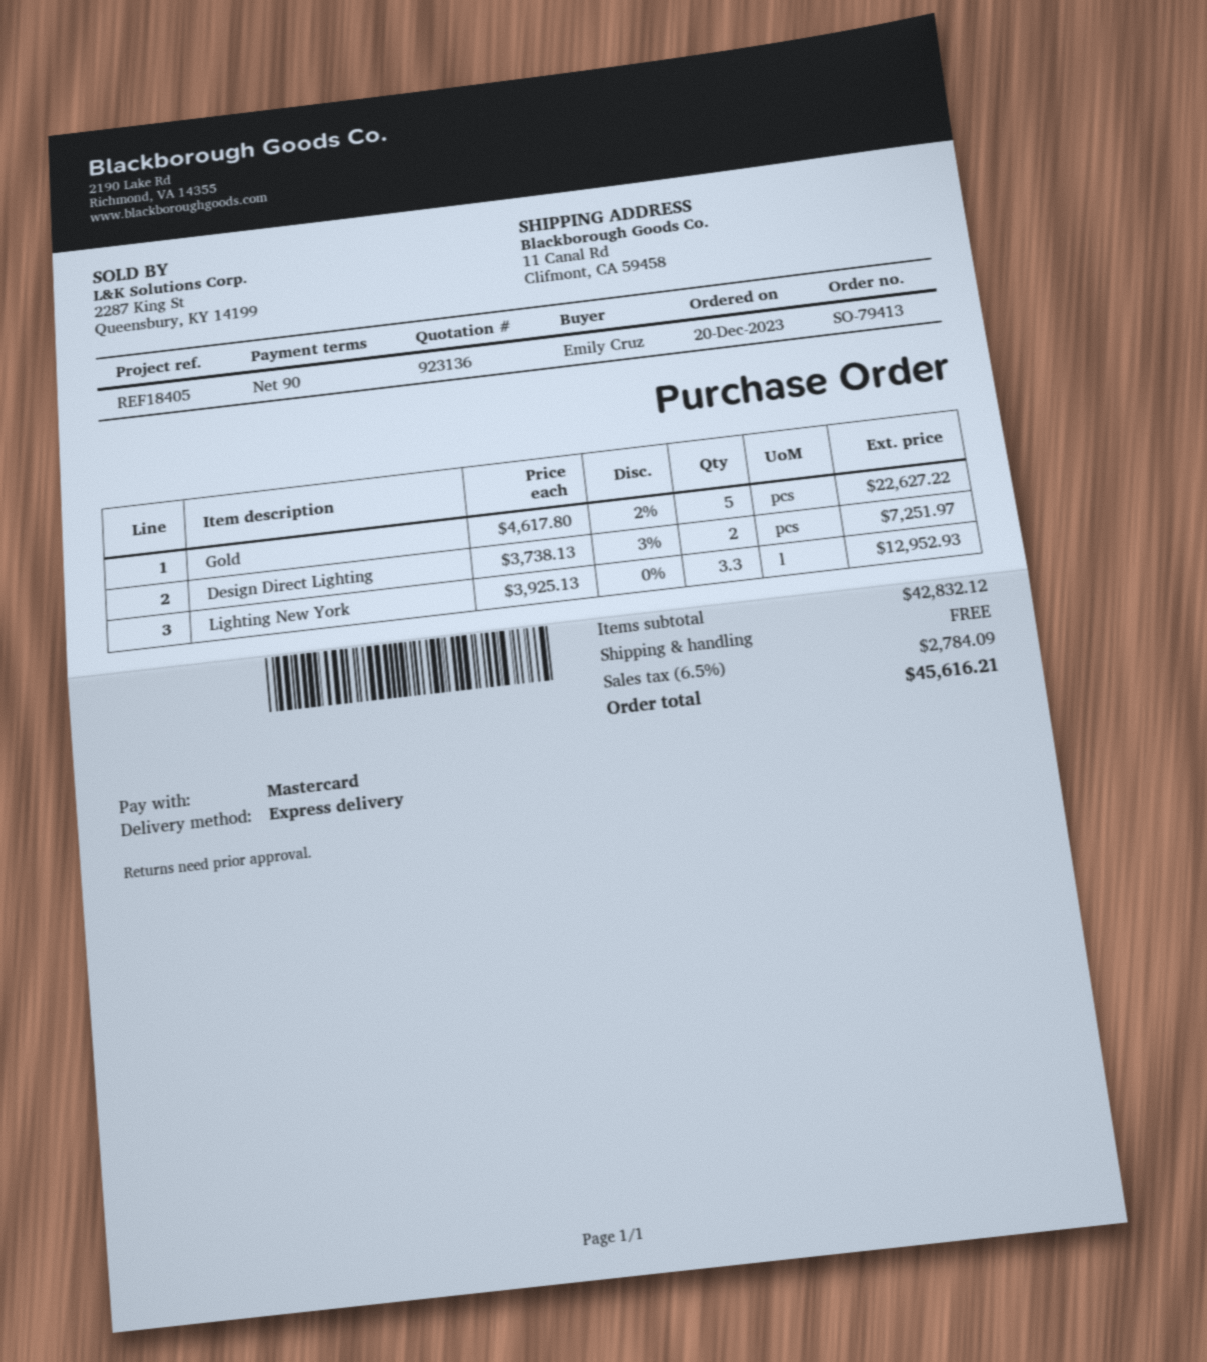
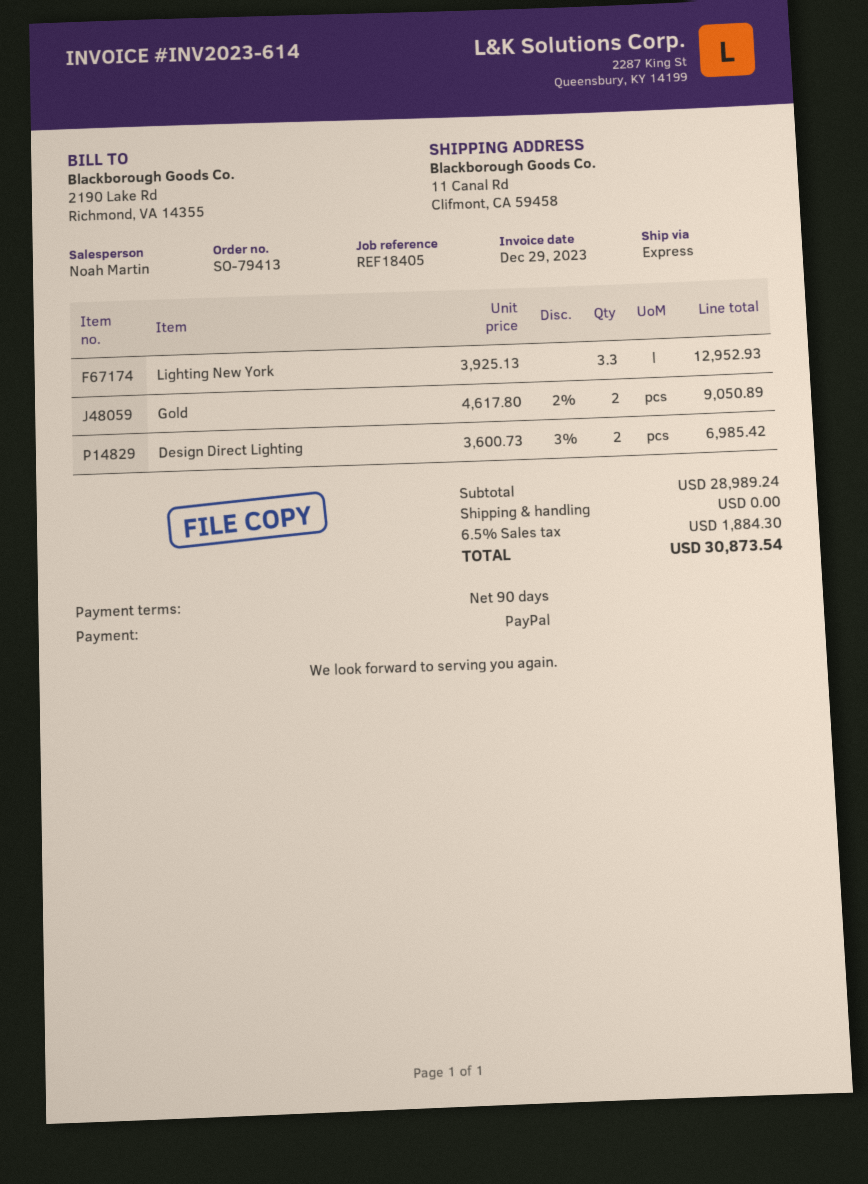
payment method: Mastercard -> PayPal
Gold: 5 x 4617.80 - 2% = 22627.22 -> 2 x 4617.80 - 2% = 9050.89
Design Direct Lighting: 2 x 3738.13 - 3% = 7251.97 -> 2 x 3600.73 - 3% = 6985.42
subtotal: 42832.12 -> 28989.24
tax: 6.5% = 2784.09 -> 6.5% = 1884.30
total: 45616.21 -> 30873.54

